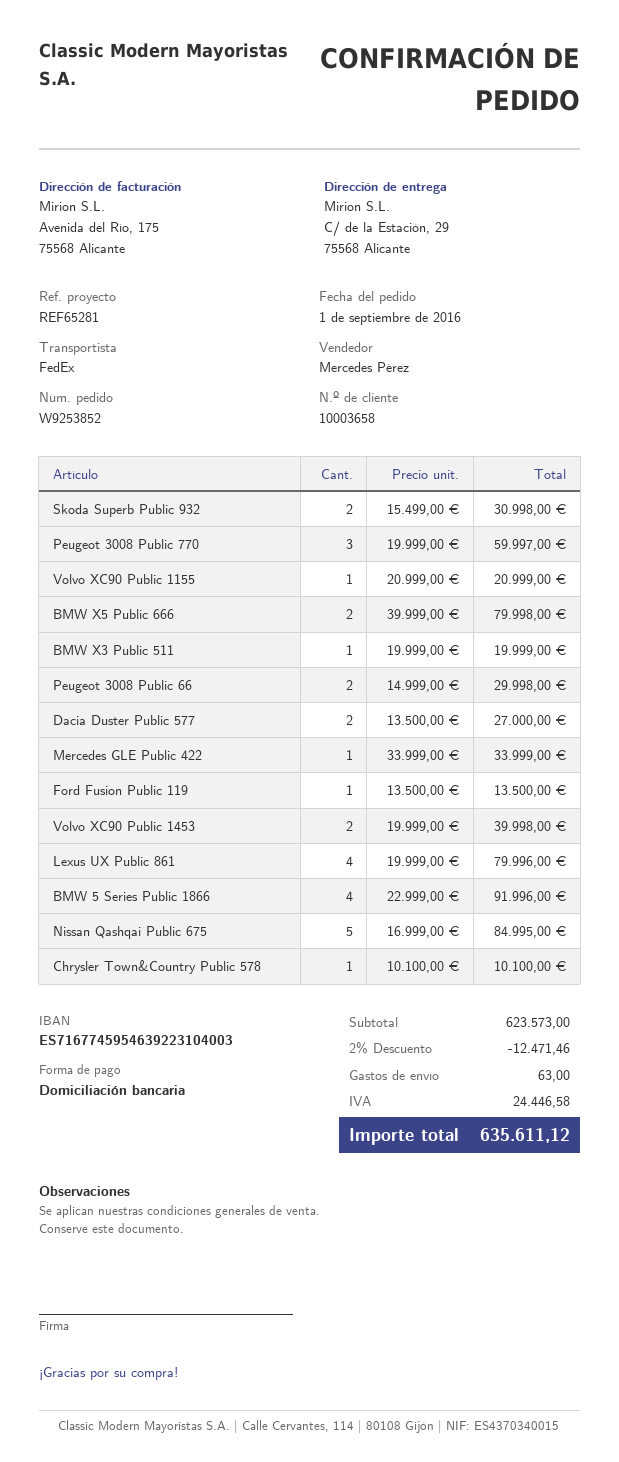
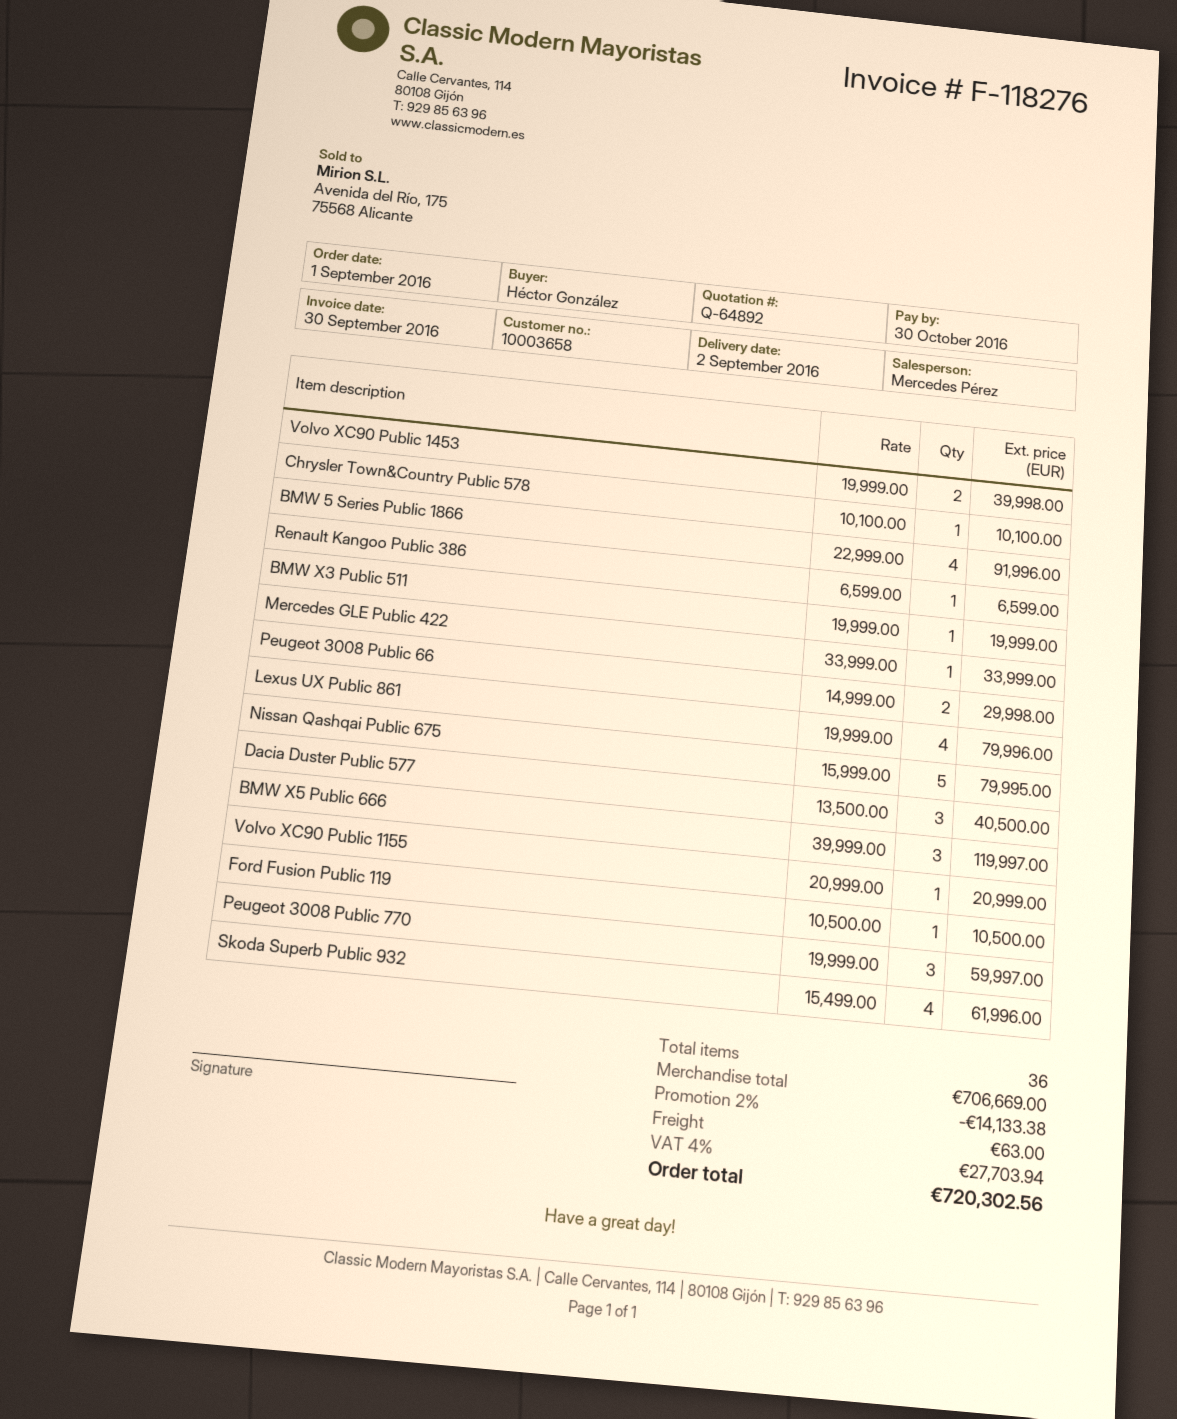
Skoda Superb Public 932: 2 x 15499.00 = 30998.00 -> 4 x 15499.00 = 61996.00
BMW X5 Public 666: 2 x 39999.00 = 79998.00 -> 3 x 39999.00 = 119997.00
Dacia Duster Public 577: 2 x 13500.00 = 27000.00 -> 3 x 13500.00 = 40500.00
Ford Fusion Public 119: 1 x 13500.00 = 13500.00 -> 1 x 10500.00 = 10500.00
Nissan Qashqai Public 675: 5 x 16999.00 = 84995.00 -> 5 x 15999.00 = 79995.00
Renault Kangoo Public 386: none -> 1 x 6599.00 = 6599.00
subtotal: 623573.00 -> 706669.00
discount: 2% = 12471.46 -> 2% = 14133.38
tax: 24446.58 -> 27703.94
total: 635611.12 -> 720302.56

